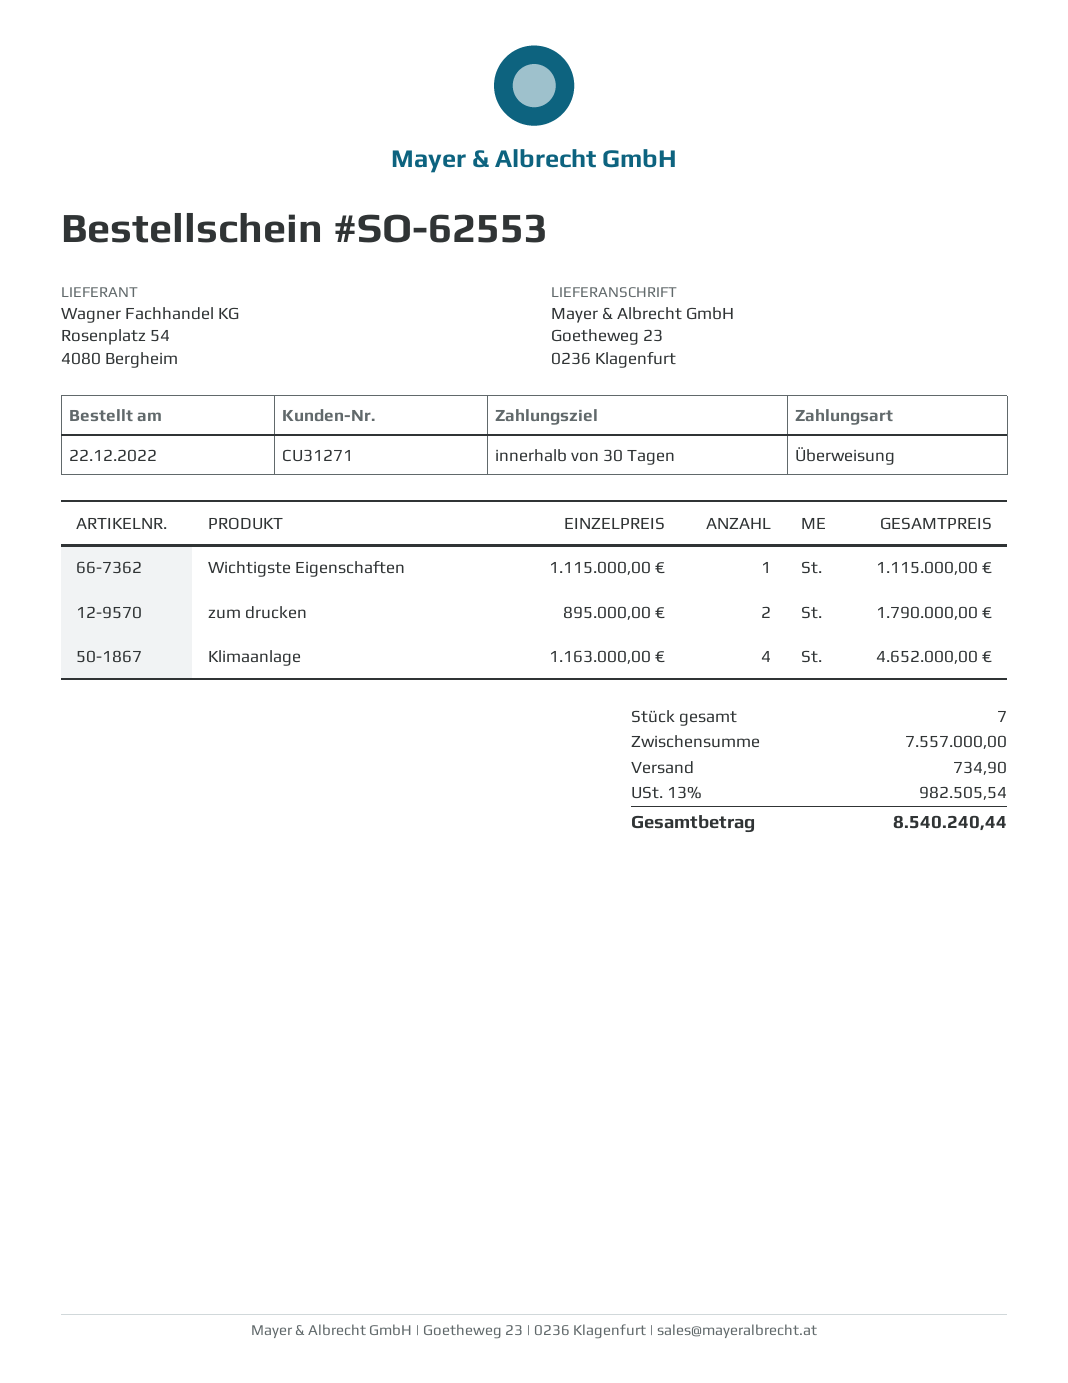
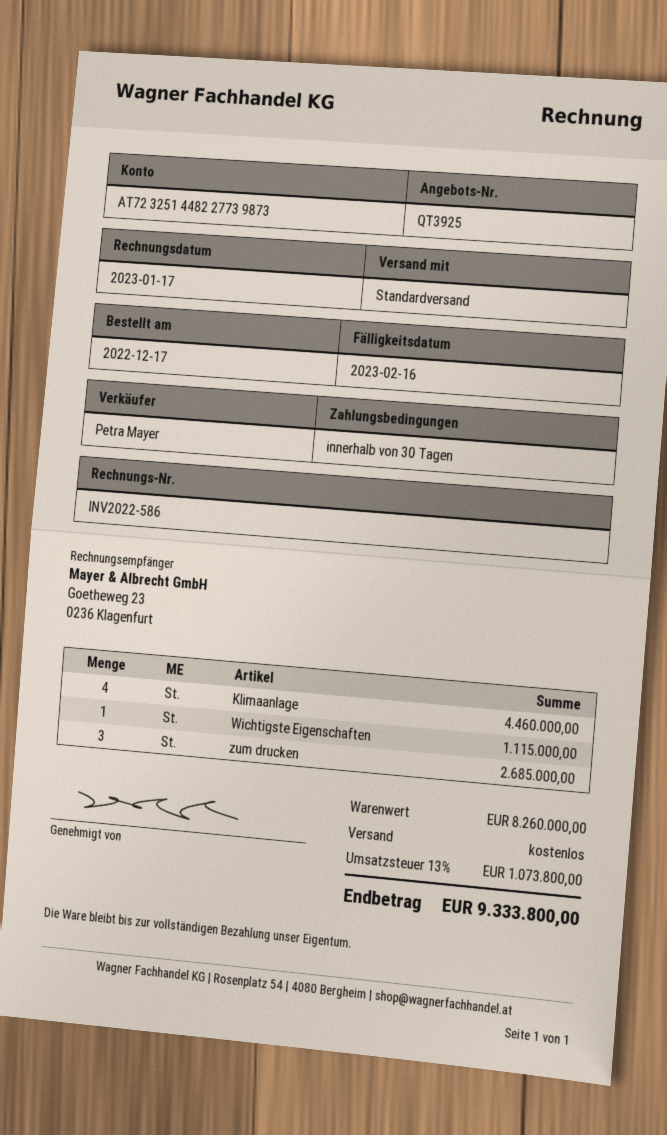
order date: 2022-12-22 -> 2022-12-17
zum drucken: 2 for 1790000.00 -> 3 for 2685000.00
Klimaanlage: 4 for 4652000.00 -> 4 for 4460000.00
subtotal: 7557000.00 -> 8260000.00
shipping: 734.90 -> 0.00
tax: 13% = 982505.54 -> 13% = 1073800.00
total: 8540240.44 -> 9333800.00

